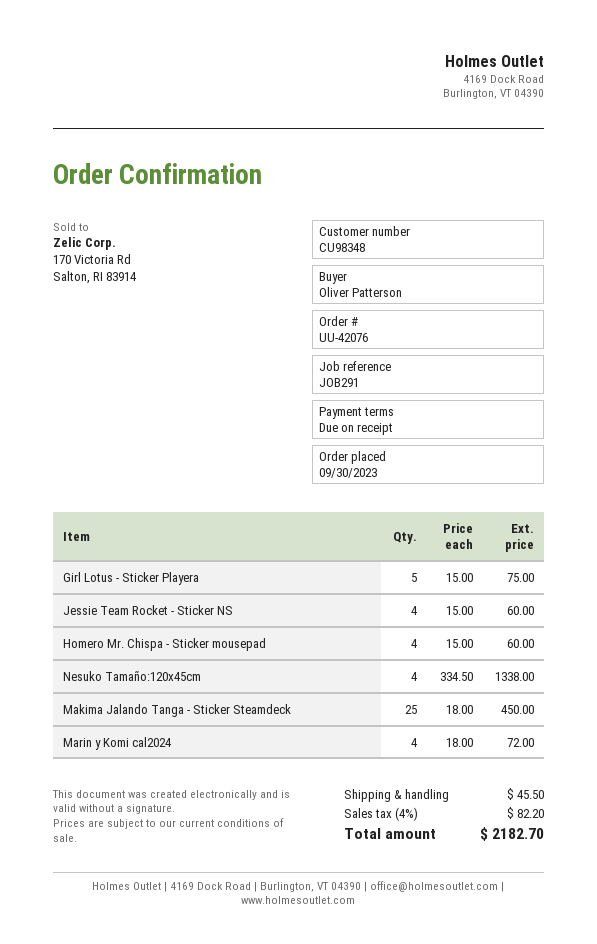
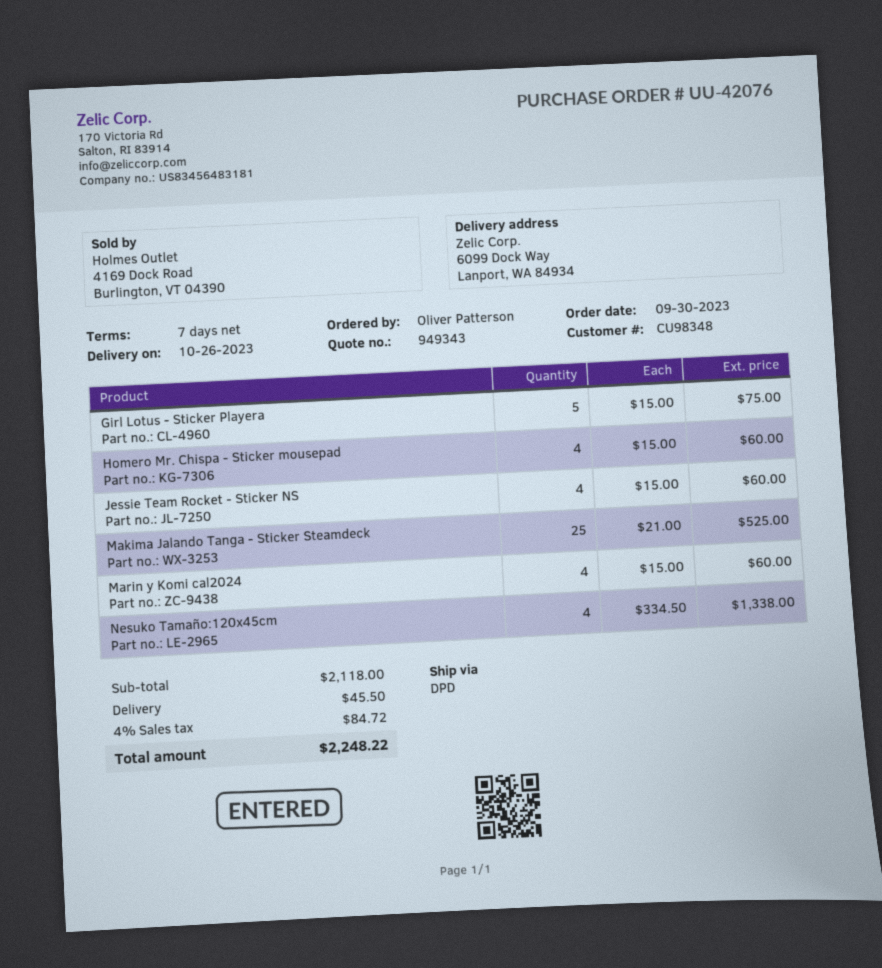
payment terms: on receipt -> 7 days
Makima Jalando Tanga - Sticker Steamdeck: 25 x 18.00 = 450.00 -> 25 x 21.00 = 525.00
Marin y Komi cal2024: 4 x 18.00 = 72.00 -> 4 x 15.00 = 60.00
tax: 4% = 82.20 -> 4% = 84.72
total: 2182.70 -> 2248.22

